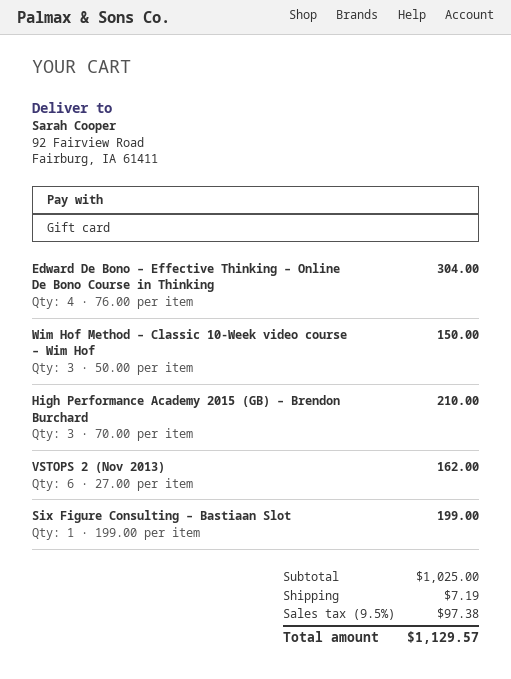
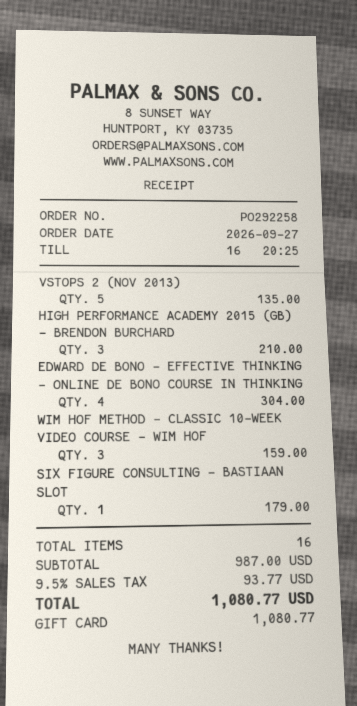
Wim Hof Method – Classic 10-Week video course – Wim Hof: 3 for 150.00 -> 3 for 159.00
VSTOPS 2 (Nov 2013): 6 for 162.00 -> 5 for 135.00
Six Figure Consulting – Bastiaan Slot: 1 for 199.00 -> 1 for 179.00
subtotal: 1025.00 -> 987.00
shipping: 7.19 -> none
tax: 9.5% = 97.38 -> 9.5% = 93.77
total: 1129.57 -> 1080.77

